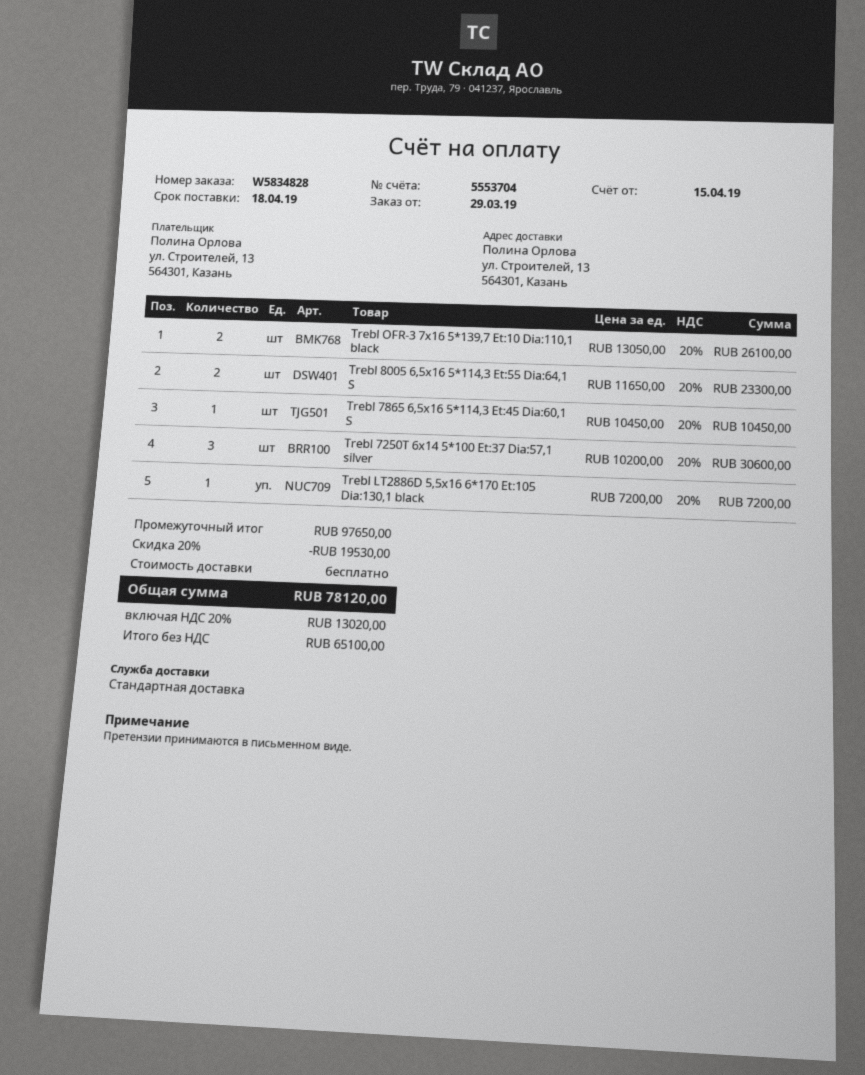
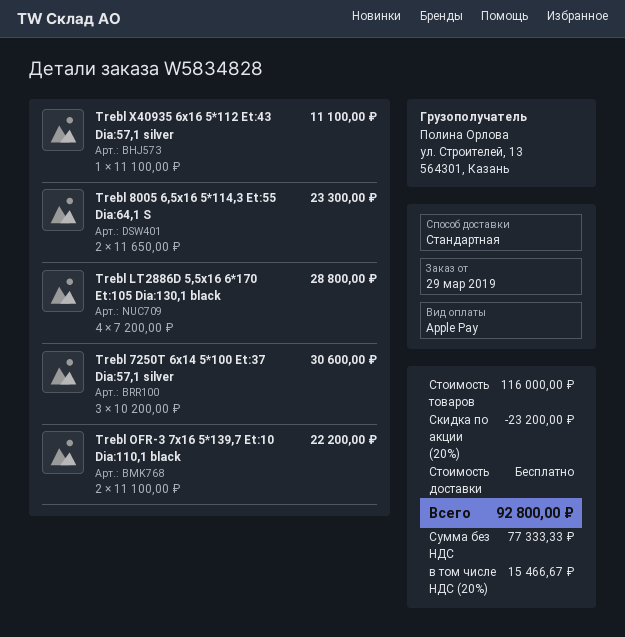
Trebl OFR-3 7x16 5*139,7 Et:10 Dia:110,1 black: 2 x 13050.00 = 26100.00 -> 2 x 11100.00 = 22200.00
Trebl 7865 6,5x16 5*114,3 Et:45 Dia:60,1 S: 1 x 10450.00 = 10450.00 -> none
Trebl LT2886D 5,5x16 6*170 Et:105 Dia:130,1 black: 1 x 7200.00 = 7200.00 -> 4 x 7200.00 = 28800.00
Trebl X40935 6x16 5*112 Et:43 Dia:57,1 silver: none -> 1 x 11100.00 = 11100.00
subtotal: 97650.00 -> 116000.00
discount: 20% = 19530.00 -> 20% = 23200.00
net: 65100.00 -> 77333.33
tax: 20% = 13020.00 -> 20% = 15466.67
total: 78120.00 -> 92800.00

